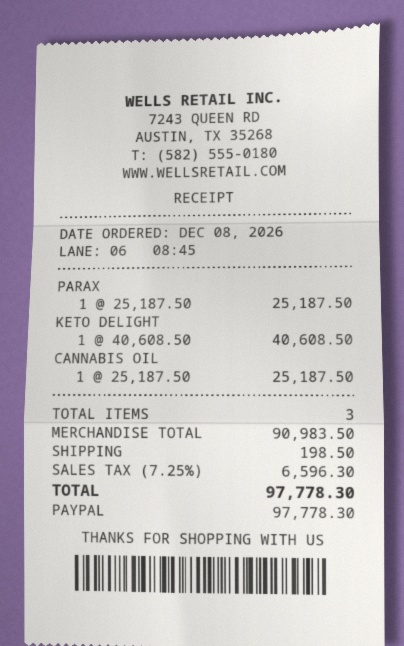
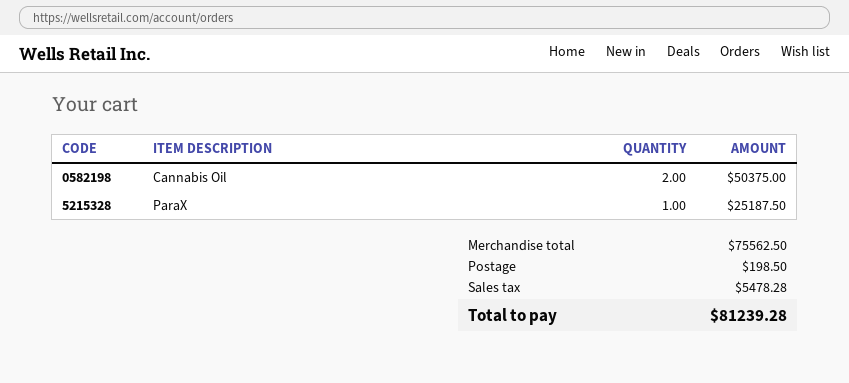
KETO DELIGHT: 1 for 40608.50 -> none
CANNABIS OIL: 1 for 25187.50 -> 2 for 50375.00
subtotal: 90983.50 -> 75562.50
tax: 6596.30 -> 5478.28
total: 97778.30 -> 81239.28

